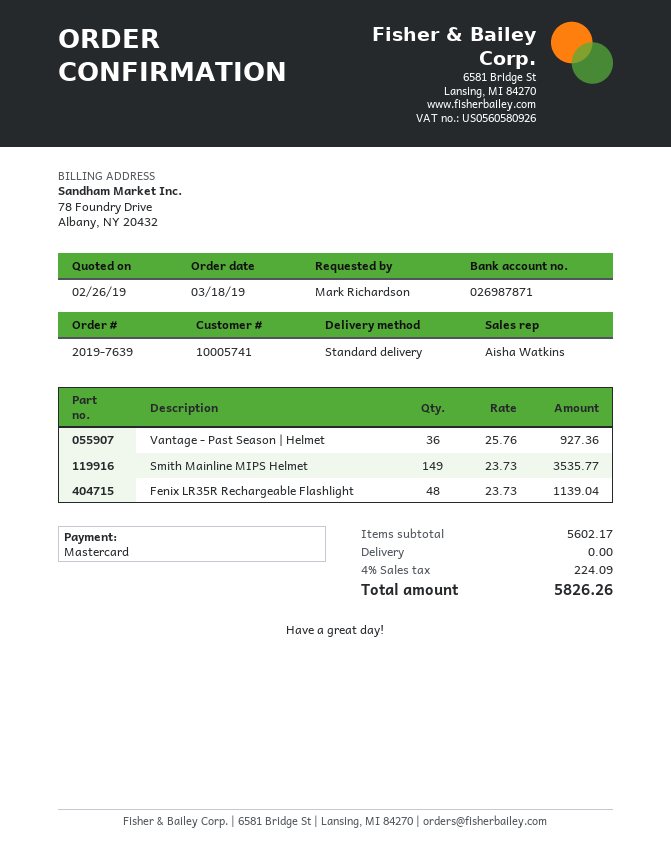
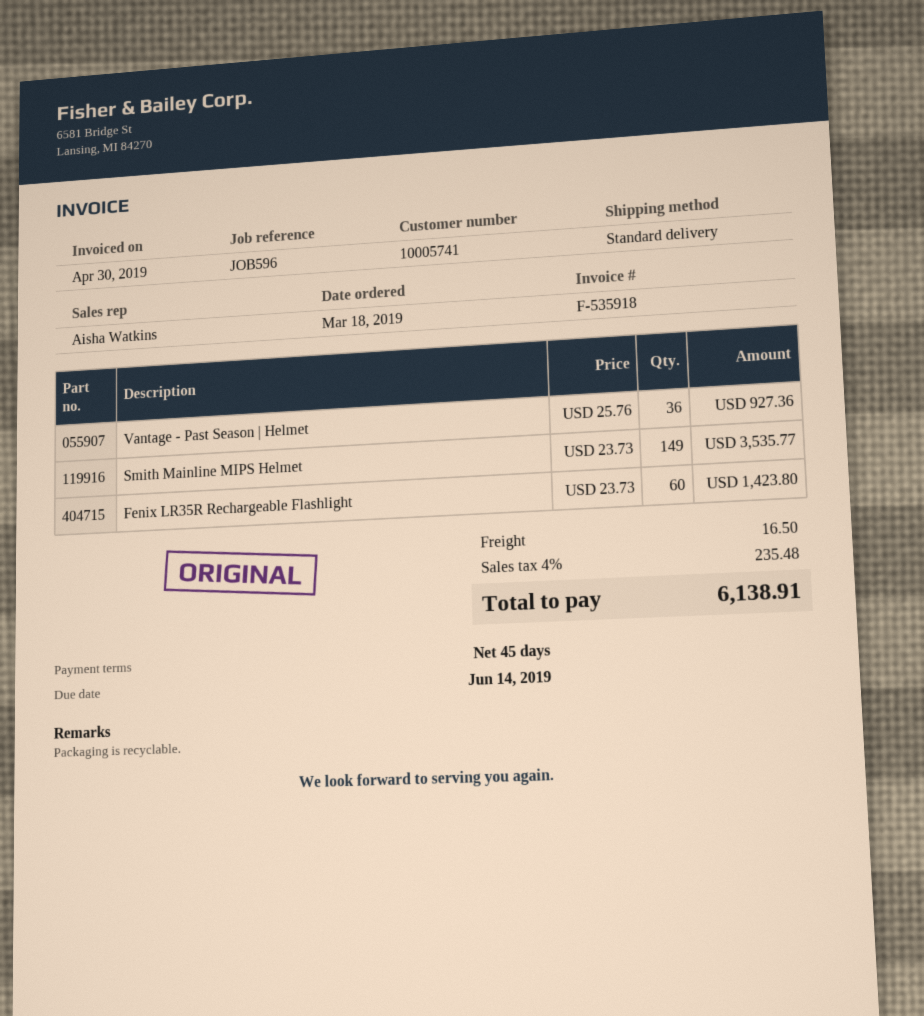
Fenix LR35R Rechargeable Flashlight: 48 x 23.73 = 1139.04 -> 60 x 23.73 = 1423.80
shipping: 0.00 -> 16.50
tax: 4% = 224.09 -> 4% = 235.48
total: 5826.26 -> 6138.91

